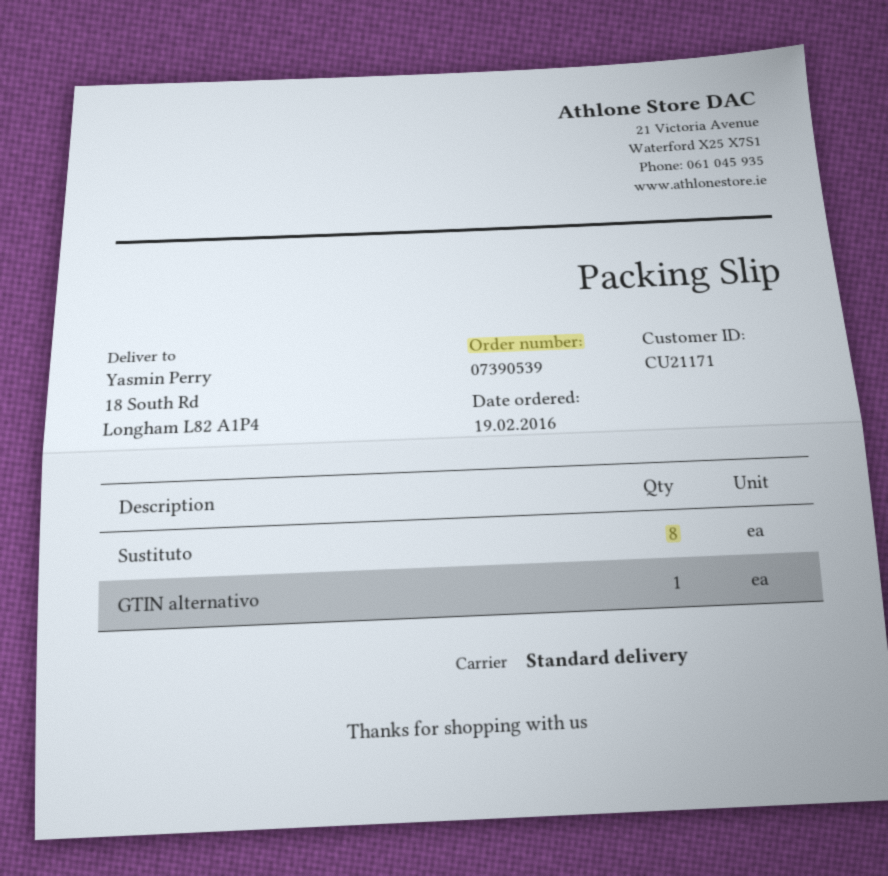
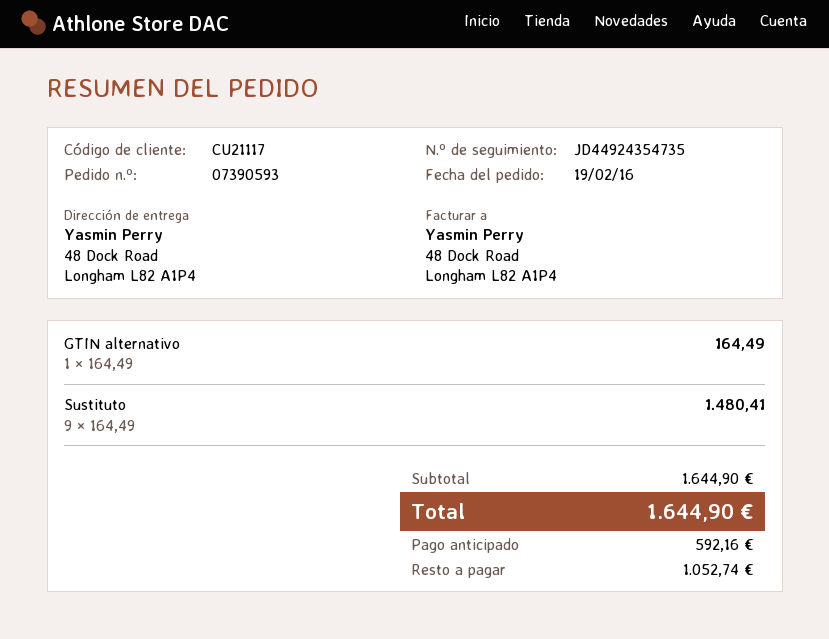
order number: 07390539 -> 07390593
customer number: CU21171 -> CU21117
ship to: 18 South Rd, Longham L82 A1P4 -> 48 Dock Road, Longham L82 A1P4
Sustituto: 8 -> 9

